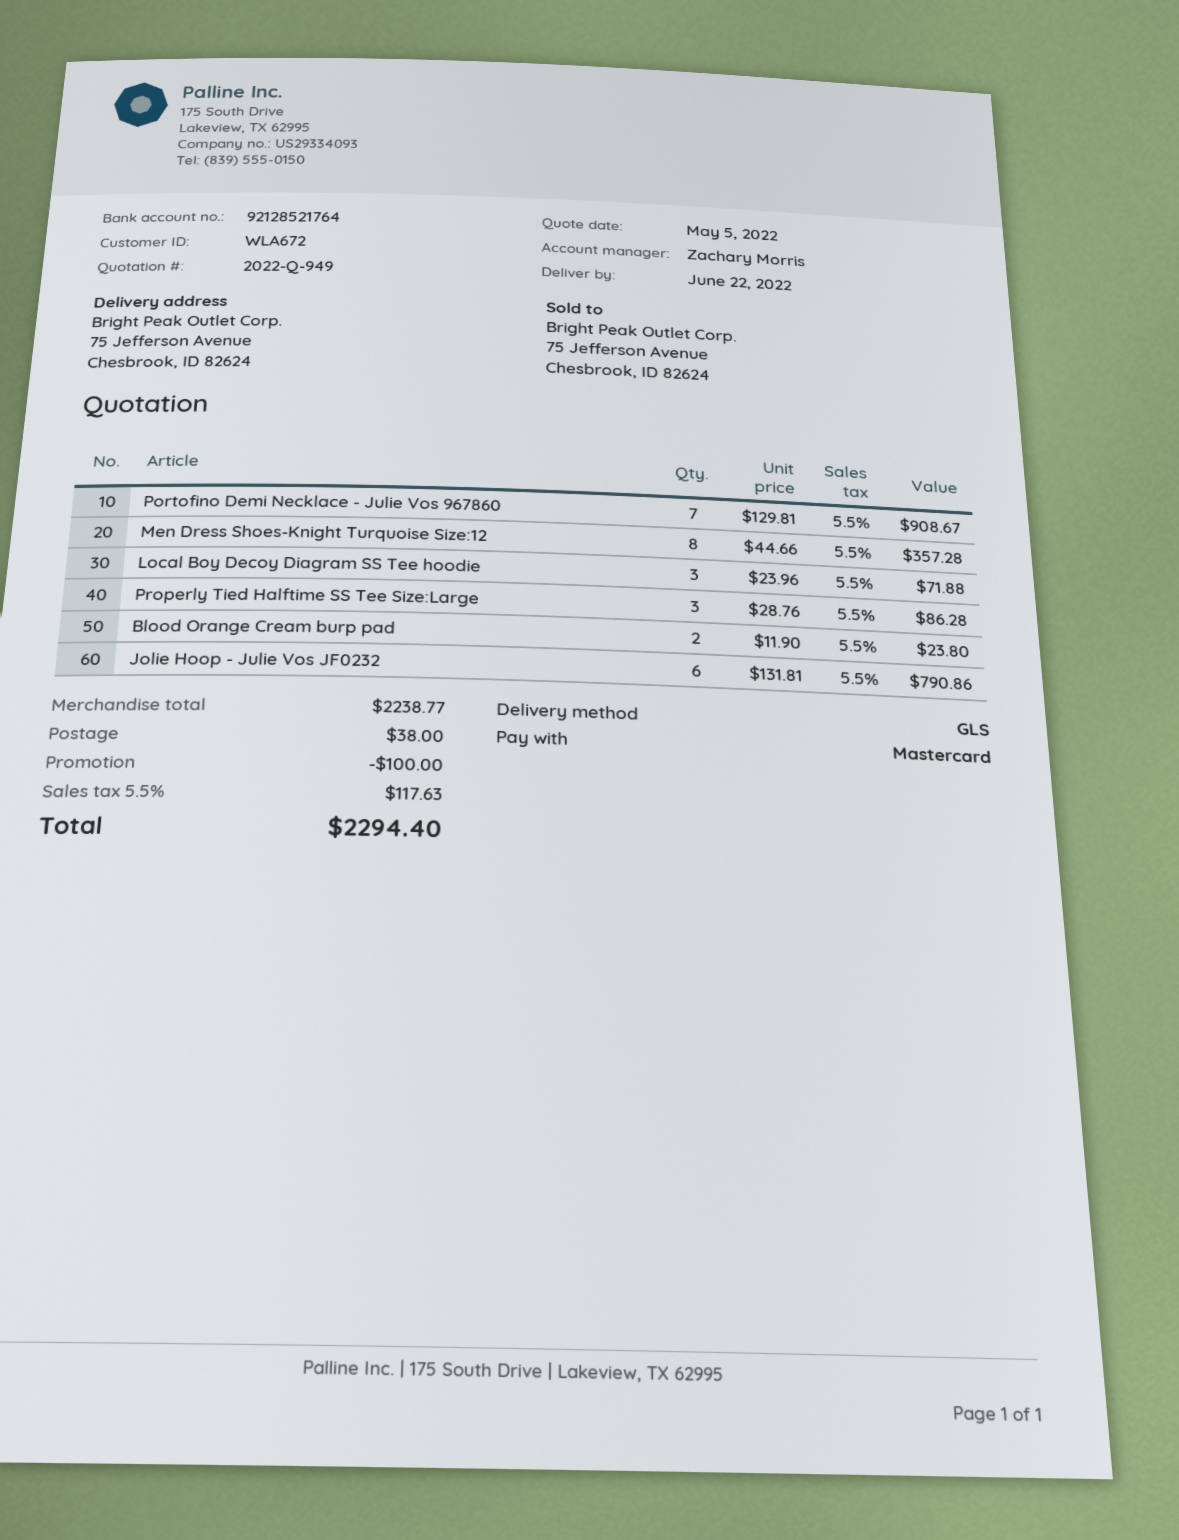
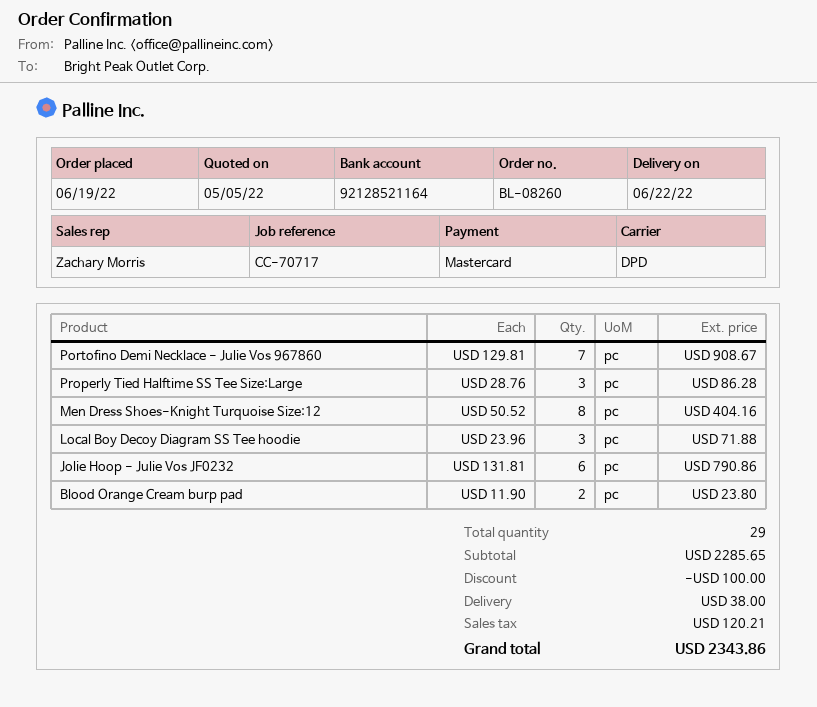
bank account: 92128521764 -> 92128521164
shipping method: GLS -> DPD
Men Dress Shoes-Knight Turquoise Size:12: 8 x 44.66 = 357.28 -> 8 x 50.52 = 404.16
subtotal: 2238.77 -> 2285.65
tax: 117.63 -> 120.21
total: 2294.40 -> 2343.86

